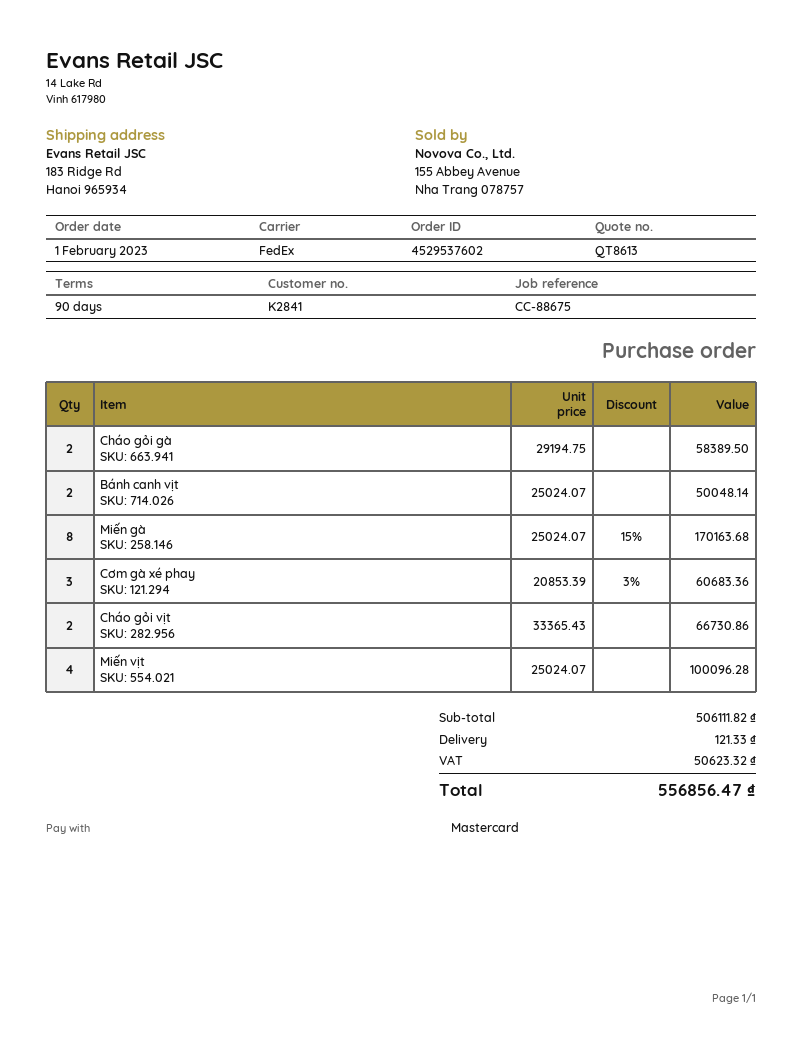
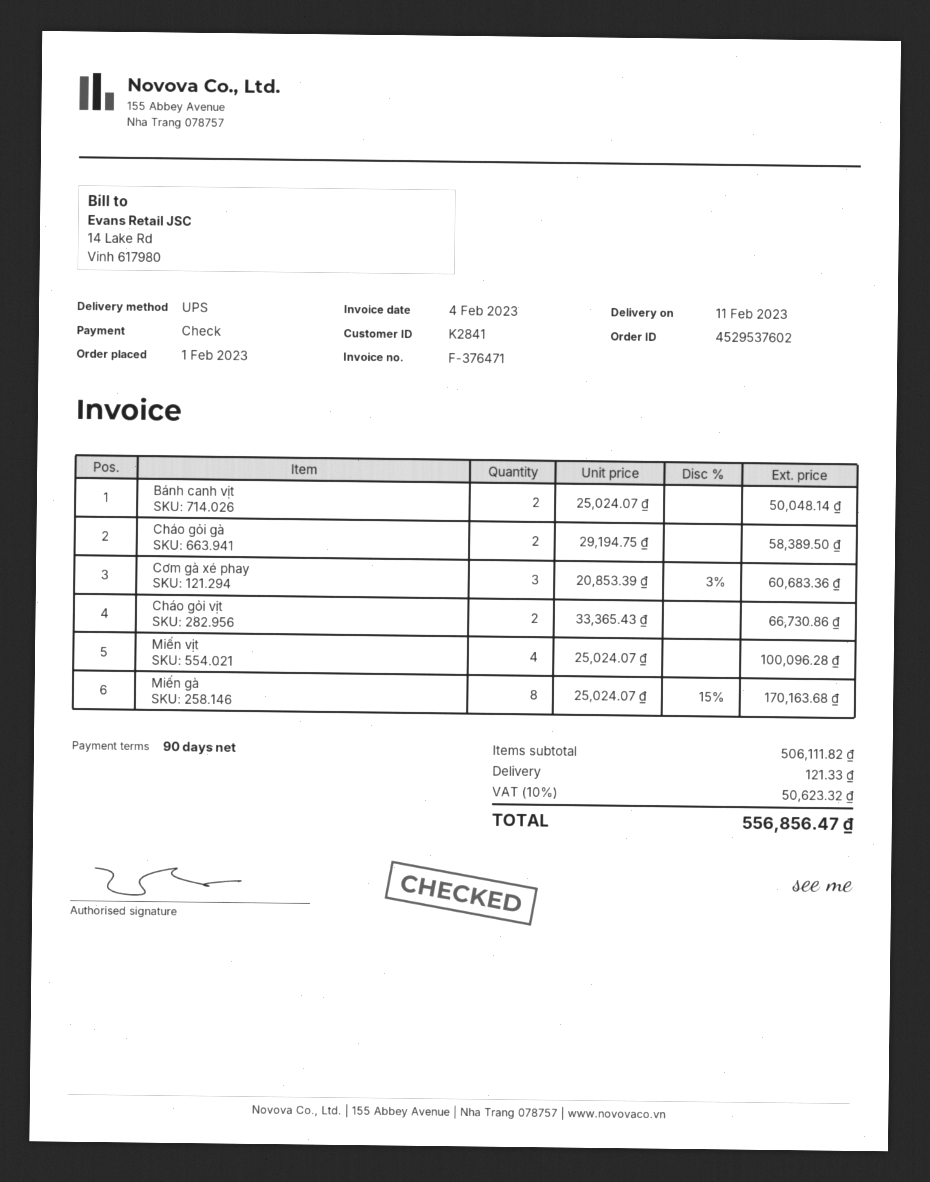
payment method: Mastercard -> cheque
shipping method: FedEx -> UPS

